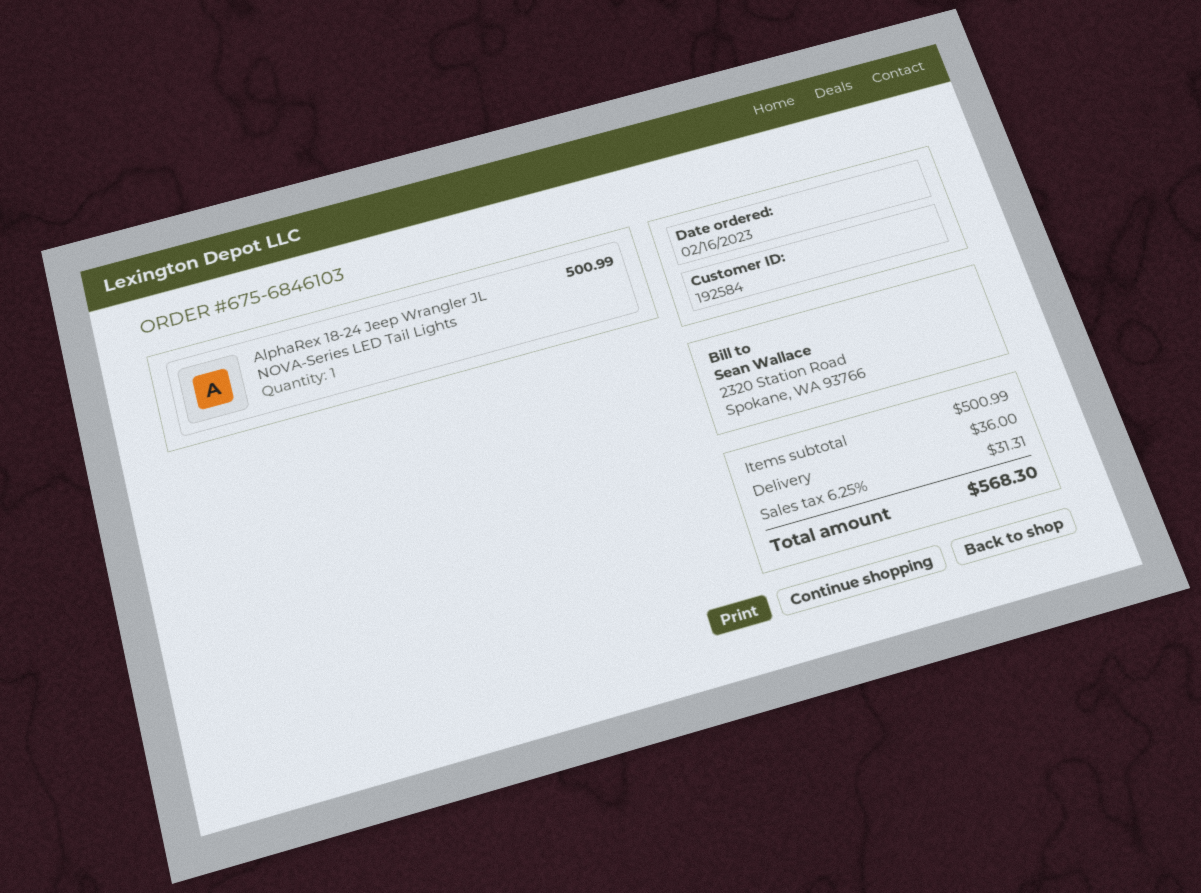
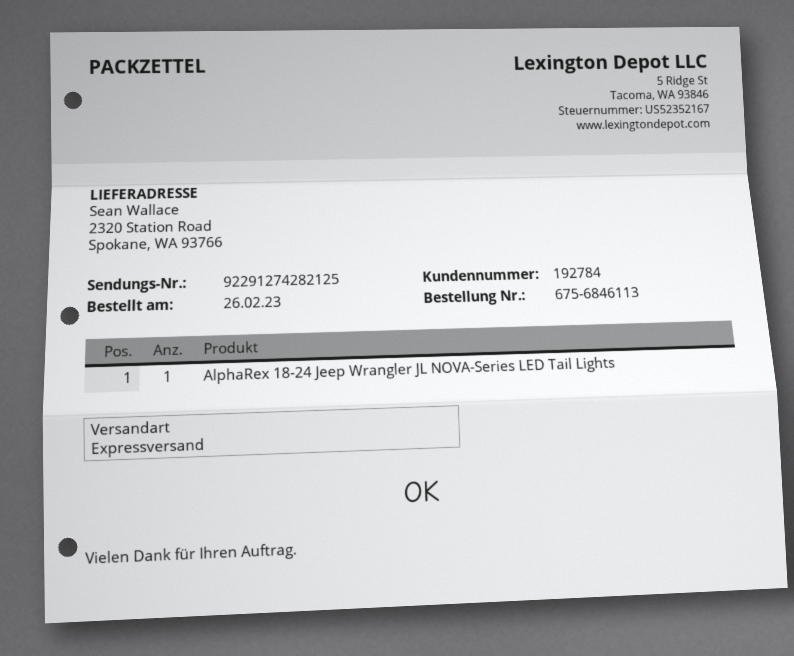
order number: 675-6846103 -> 675-6846113
order date: 2023-02-16 -> 2023-02-26
customer number: 192584 -> 192784

